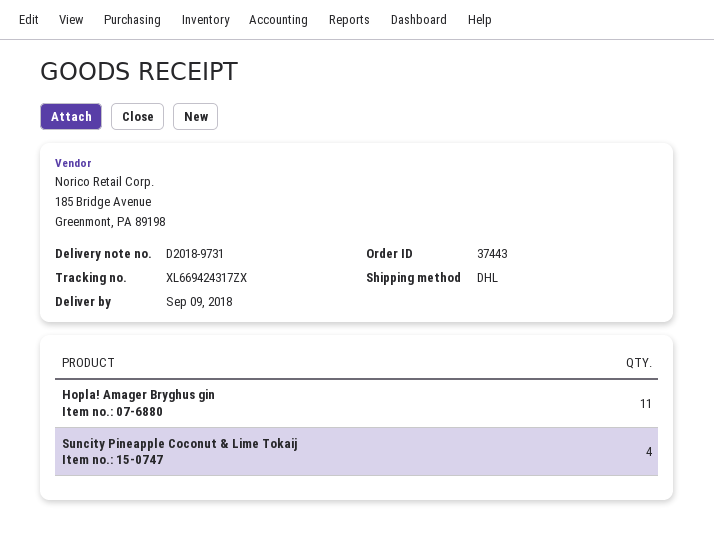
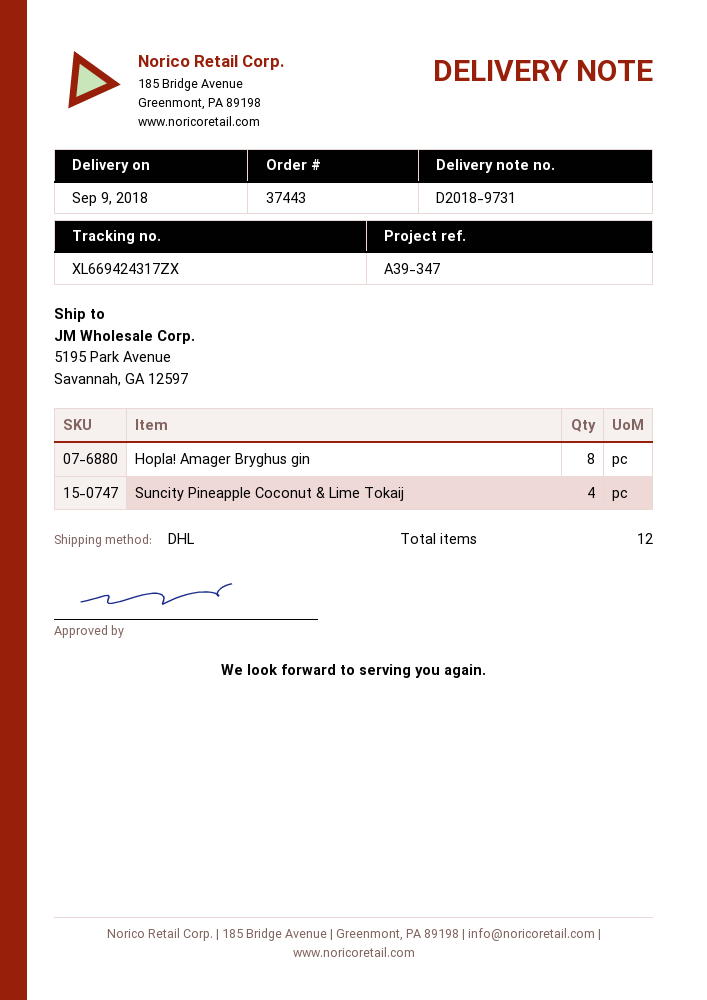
Hopla! Amager Bryghus gin: 11 -> 8

